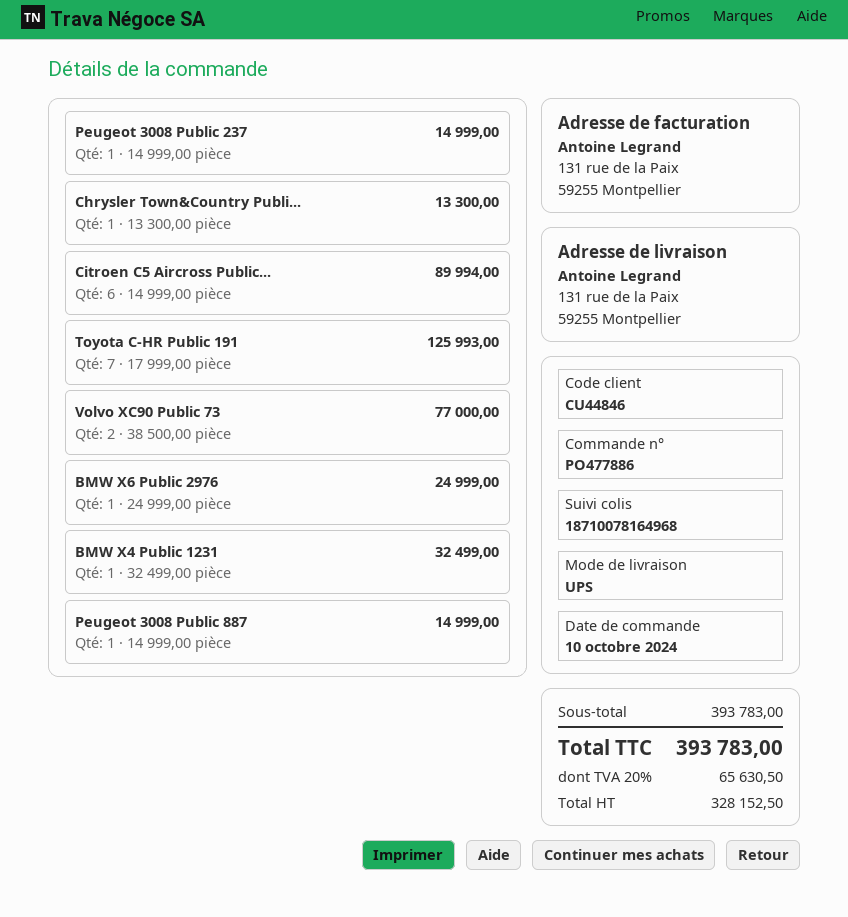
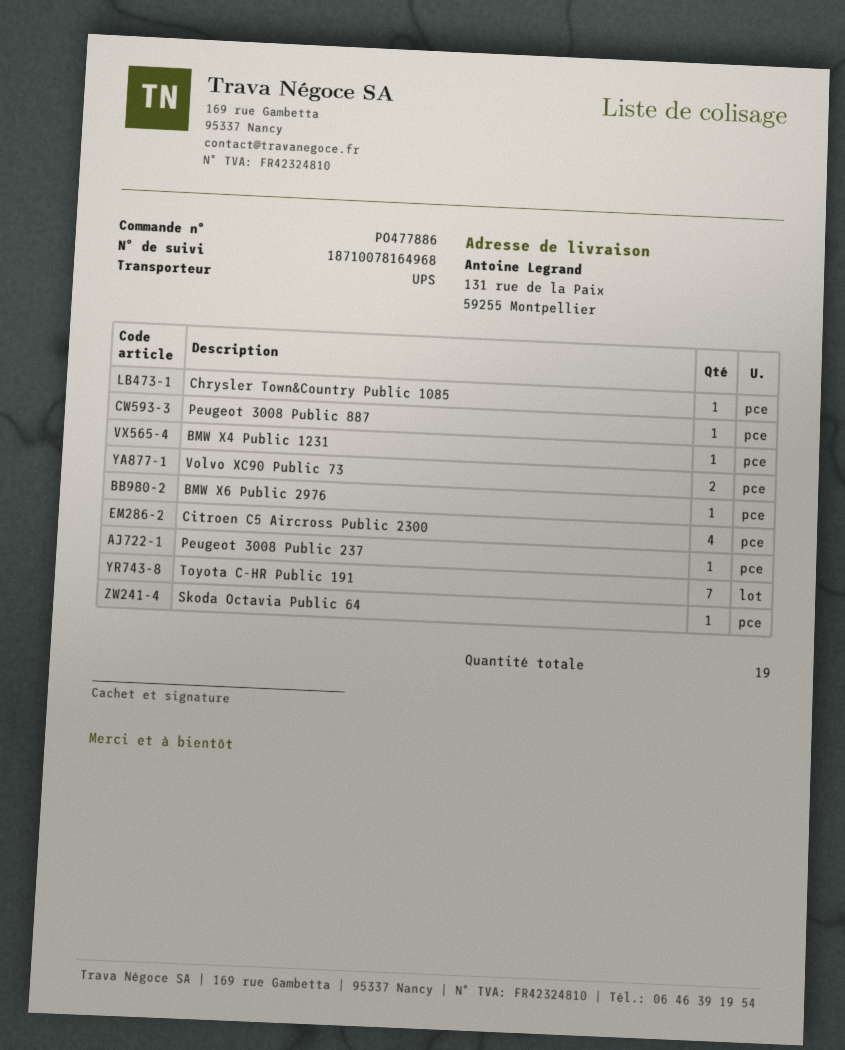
Citroen C5 Aircross Public...: 6 -> 4
Skoda Octavia Public 64: none -> 1

